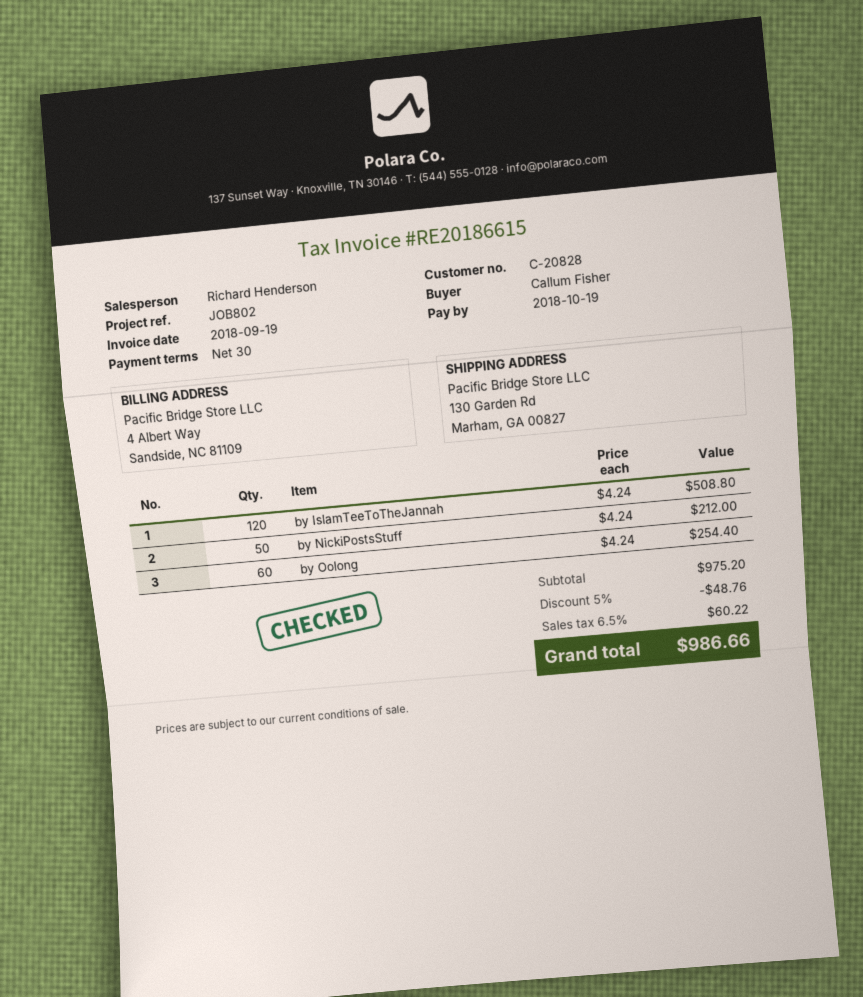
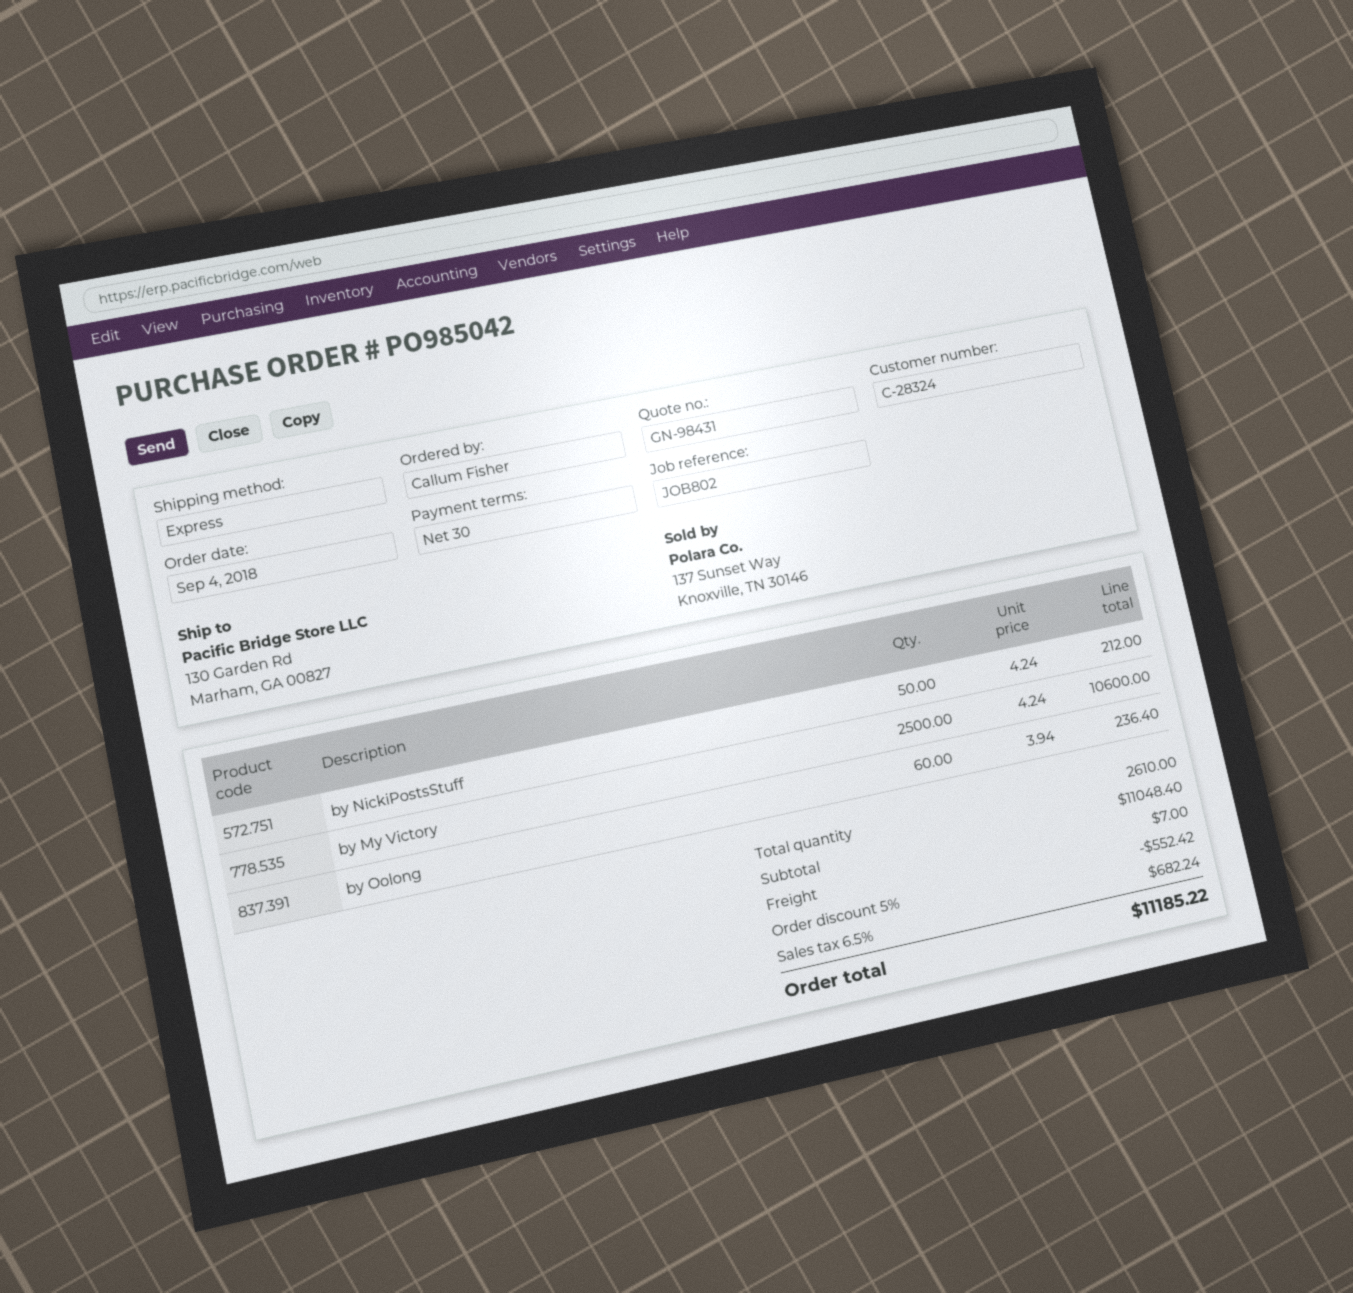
customer number: C-20828 -> C-28324
by IslamTeeToTheJannah: 120 x 4.24 = 508.80 -> none
by Oolong: 60 x 4.24 = 254.40 -> 60 x 3.94 = 236.40
by My Victory: none -> 2500 x 4.24 = 10600.00
subtotal: 975.20 -> 11048.40
discount: 5% = 48.76 -> 5% = 552.42
shipping: none -> 7.00
tax: 6.5% = 60.22 -> 6.5% = 682.24
total: 986.66 -> 11185.22

